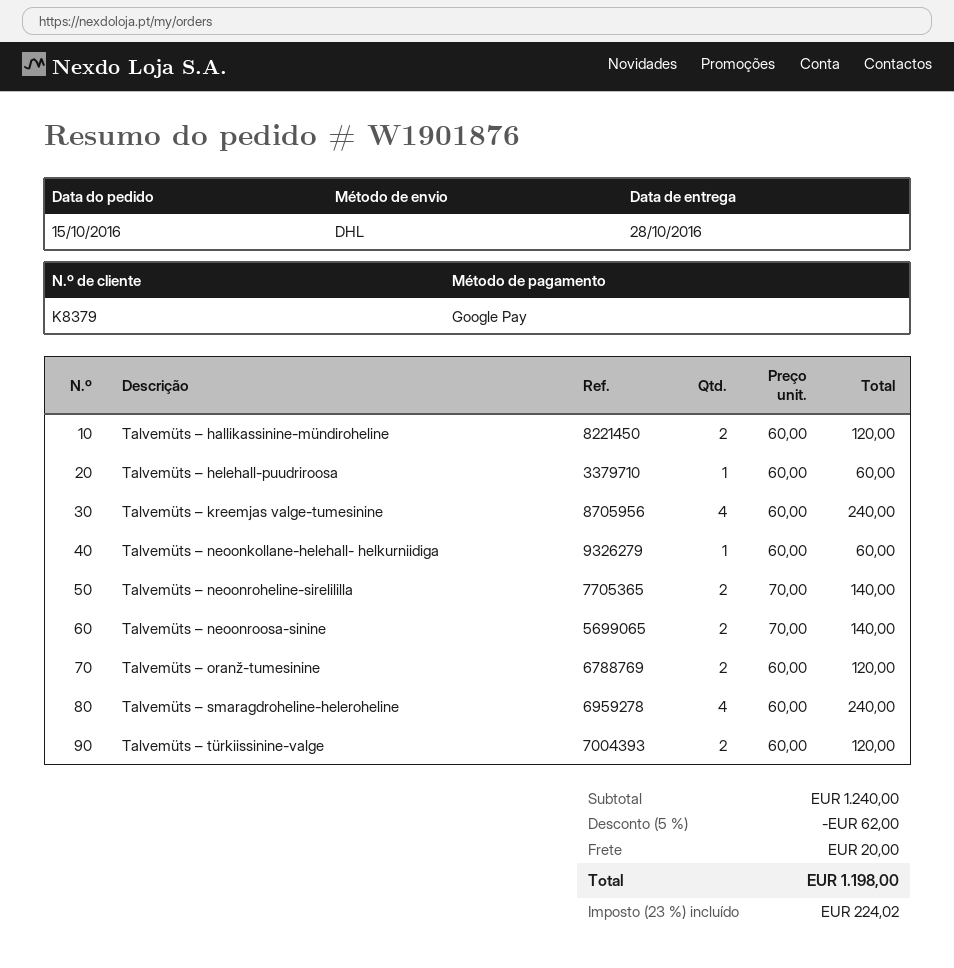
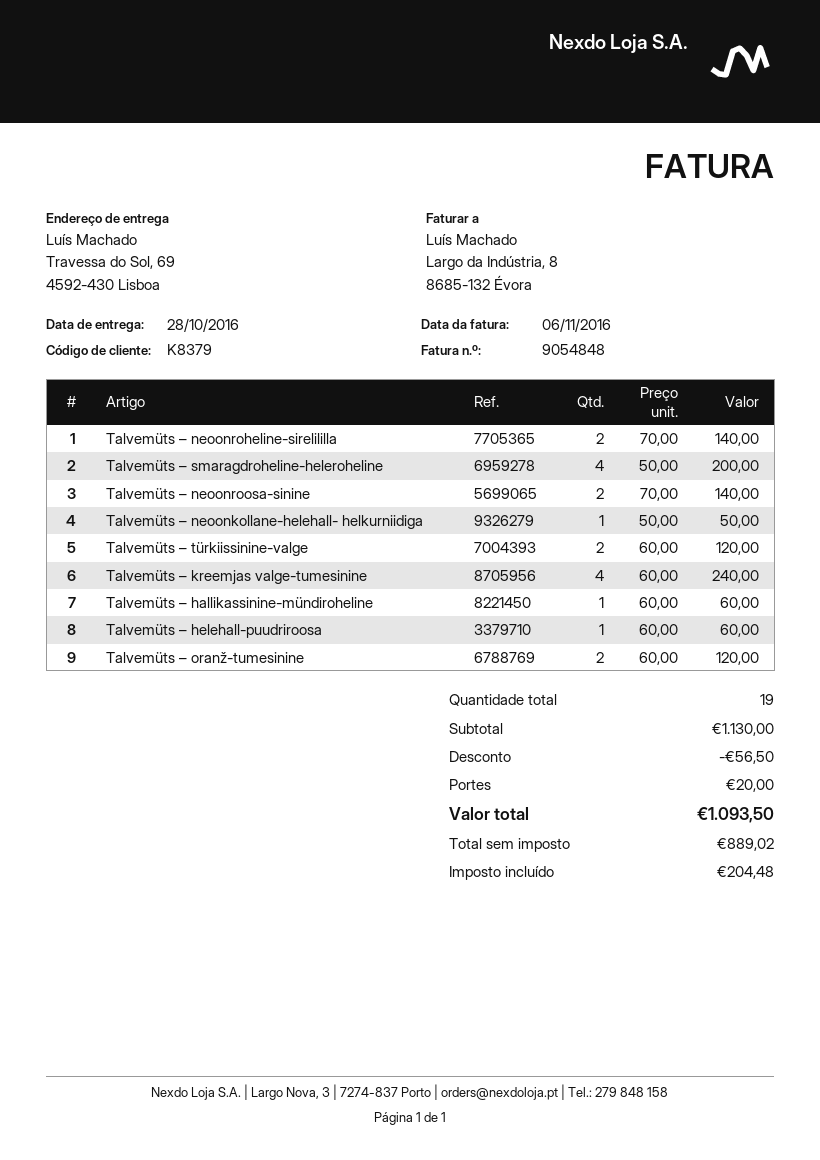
Talvemüts – hallikassinine-mündiroheline: 2 x 60.00 = 120.00 -> 1 x 60.00 = 60.00
Talvemüts – neoonkollane-helehall- helkurniidiga: 1 x 60.00 = 60.00 -> 1 x 50.00 = 50.00
Talvemüts – smaragdroheline-heleroheline: 4 x 60.00 = 240.00 -> 4 x 50.00 = 200.00
subtotal: 1240.00 -> 1130.00
discount: 62.00 -> 56.50
tax: 224.02 -> 204.48
total: 1198.00 -> 1093.50

